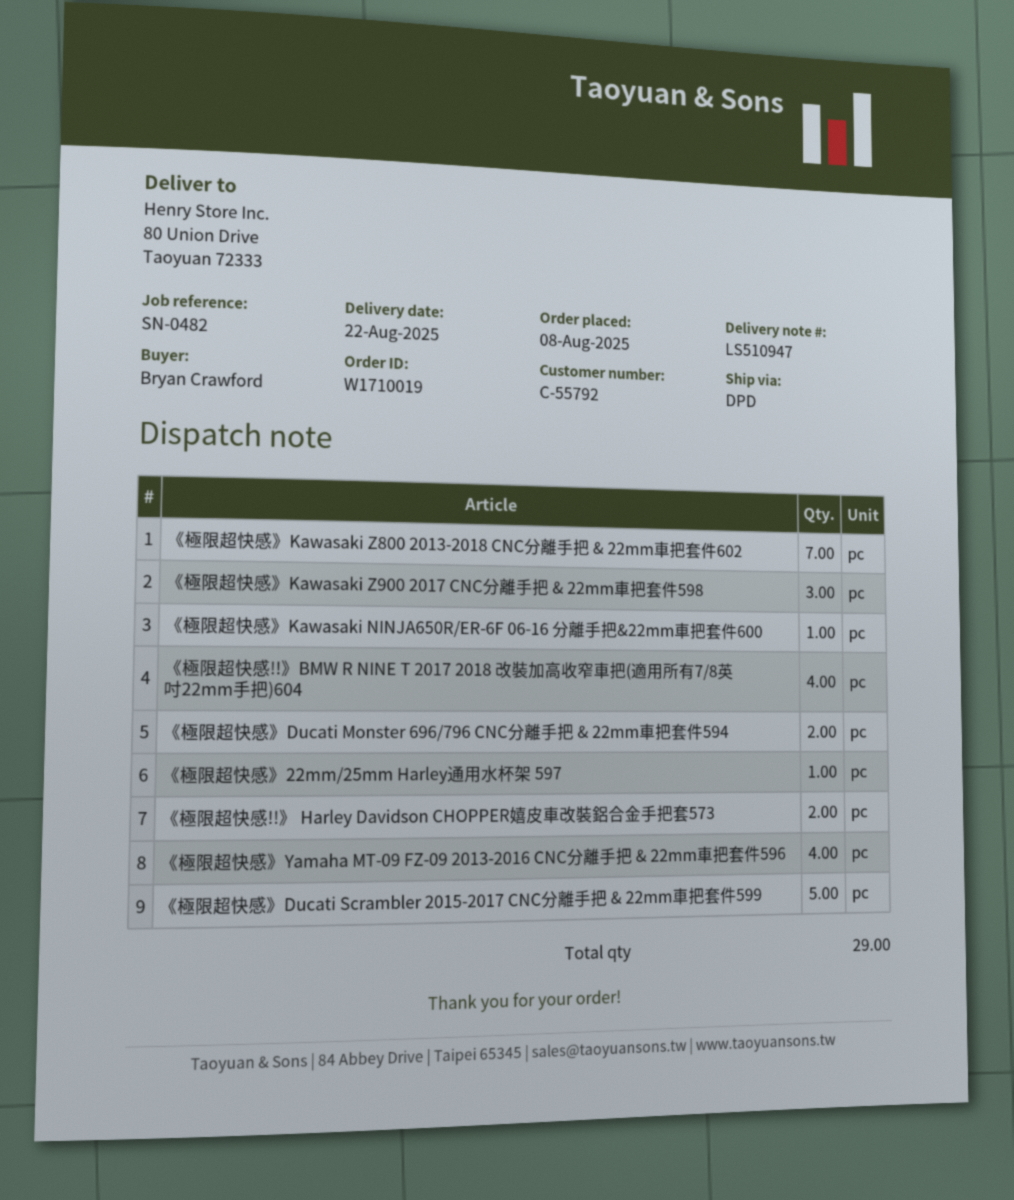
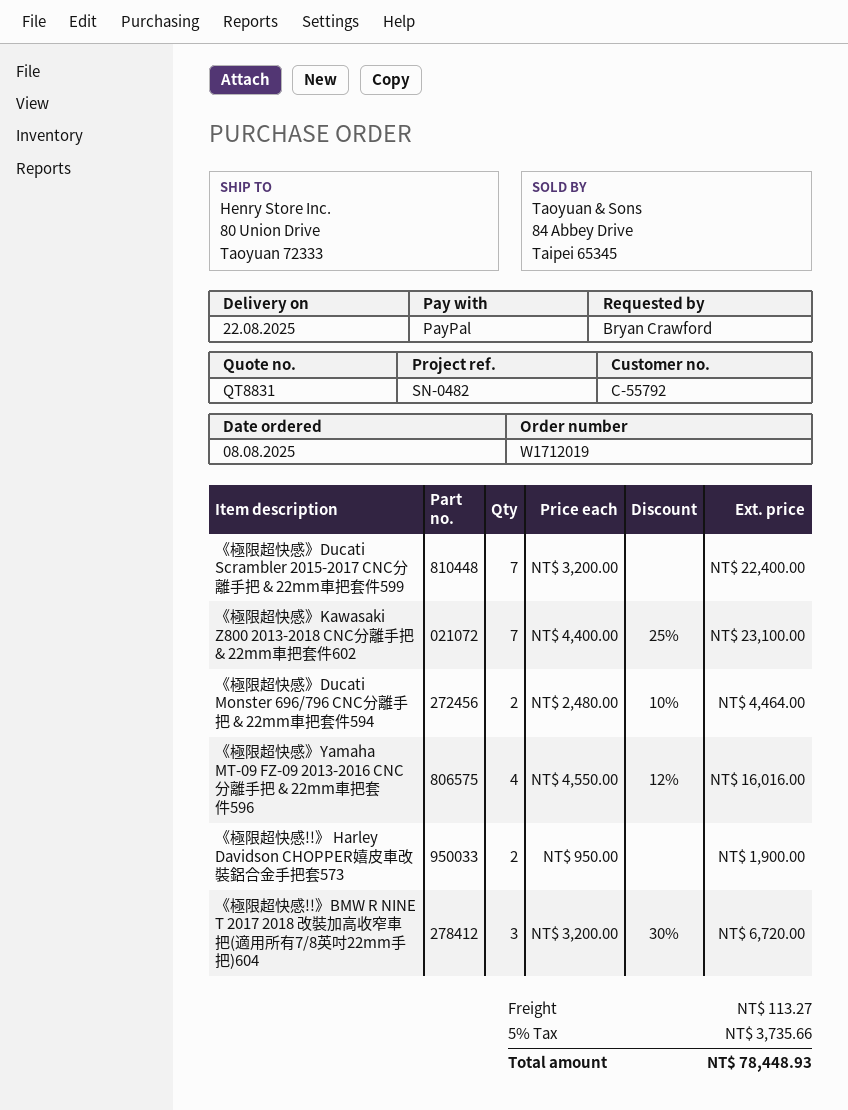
order number: W1710019 -> W1712019
《極限超快感》Kawasaki Z900 2017 CNC分離手把 & 22mm車把套件598: 3 -> none
《極限超快感》Kawasaki NINJA650R/ER-6F 06-16 分離手把&22mm車把套件600: 1 -> none
《極限超快感!!》BMW R NINE T 2017 2018 改裝加高收窄車把(適用所有7/8英吋22mm手把)604: 4 -> 3
《極限超快感》22mm/25mm Harley通用水杯架 597: 1 -> none
《極限超快感》Ducati Scrambler 2015-2017 CNC分離手把 & 22mm車把套件599: 5 -> 7

